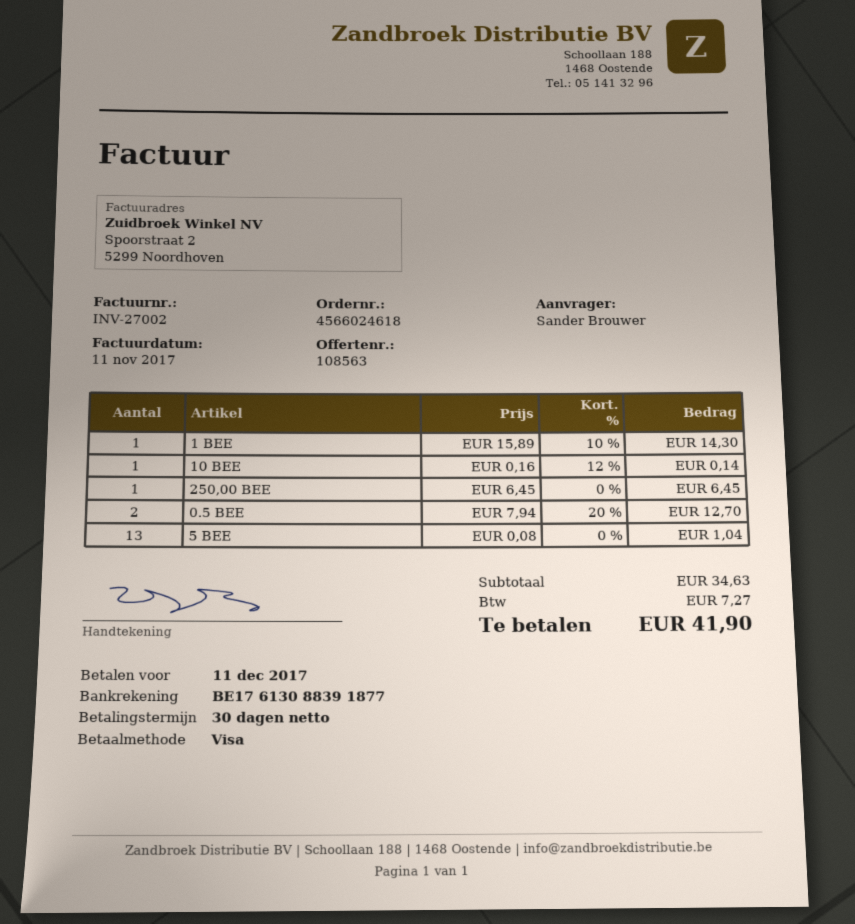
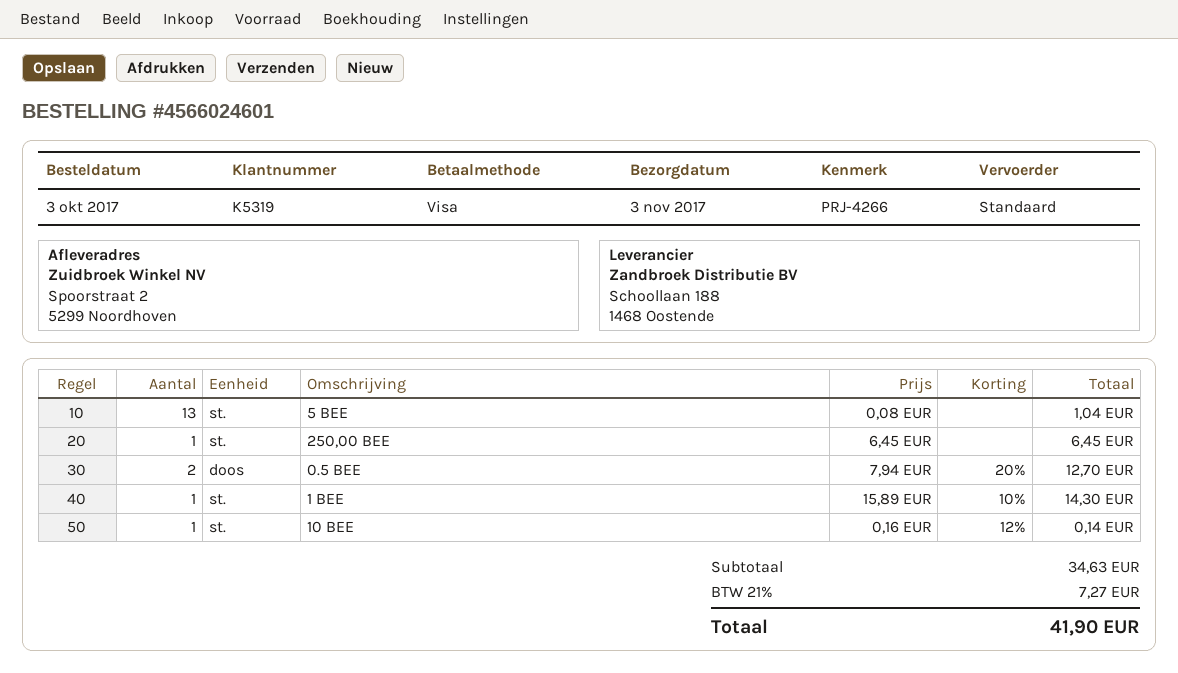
order number: 4566024618 -> 4566024601

